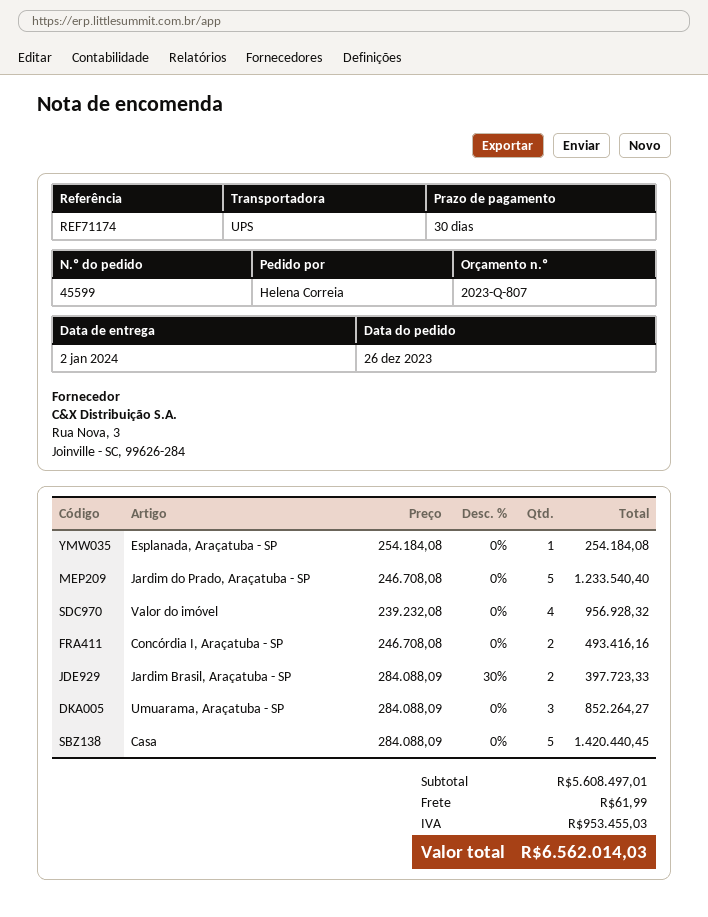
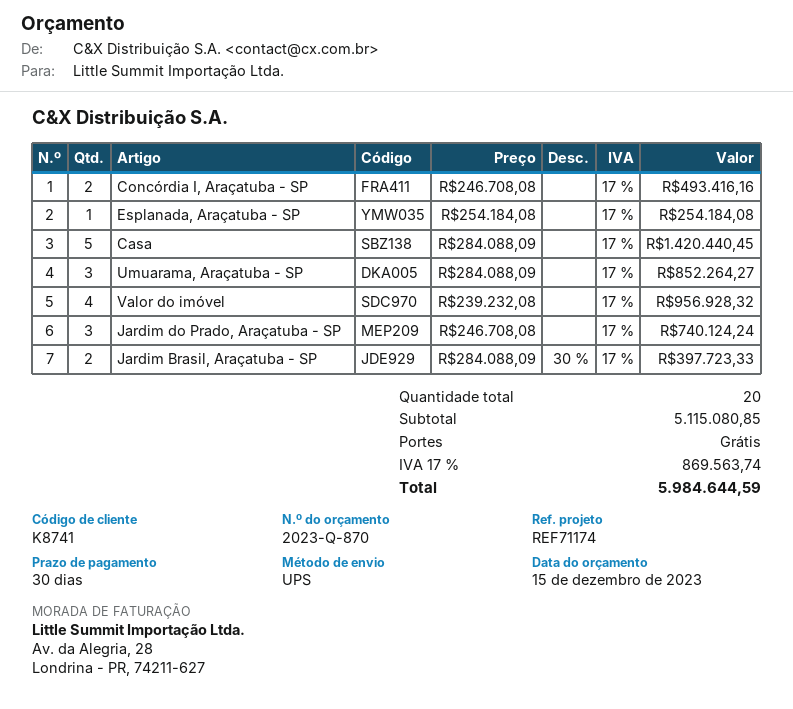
quote number: 2023-Q-807 -> 2023-Q-870
Jardim do Prado, Araçatuba - SP: 5 x 246708.08 = 1233540.40 -> 3 x 246708.08 = 740124.24
subtotal: 5608497.01 -> 5115080.85
shipping: 61.99 -> 0.00
tax: 953455.03 -> 869563.74
total: 6562014.03 -> 5984644.59

